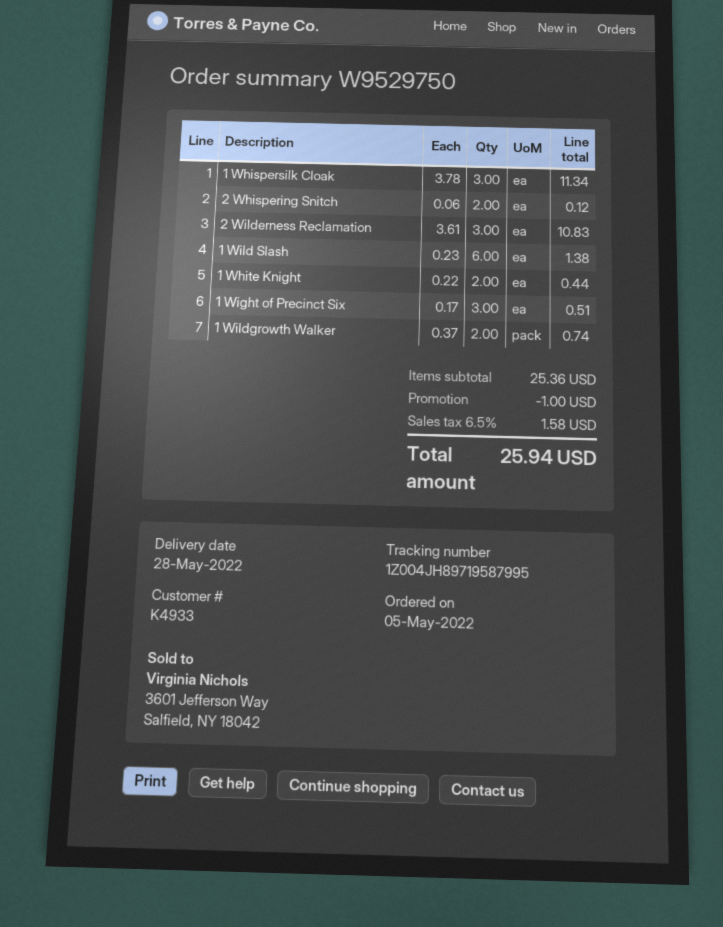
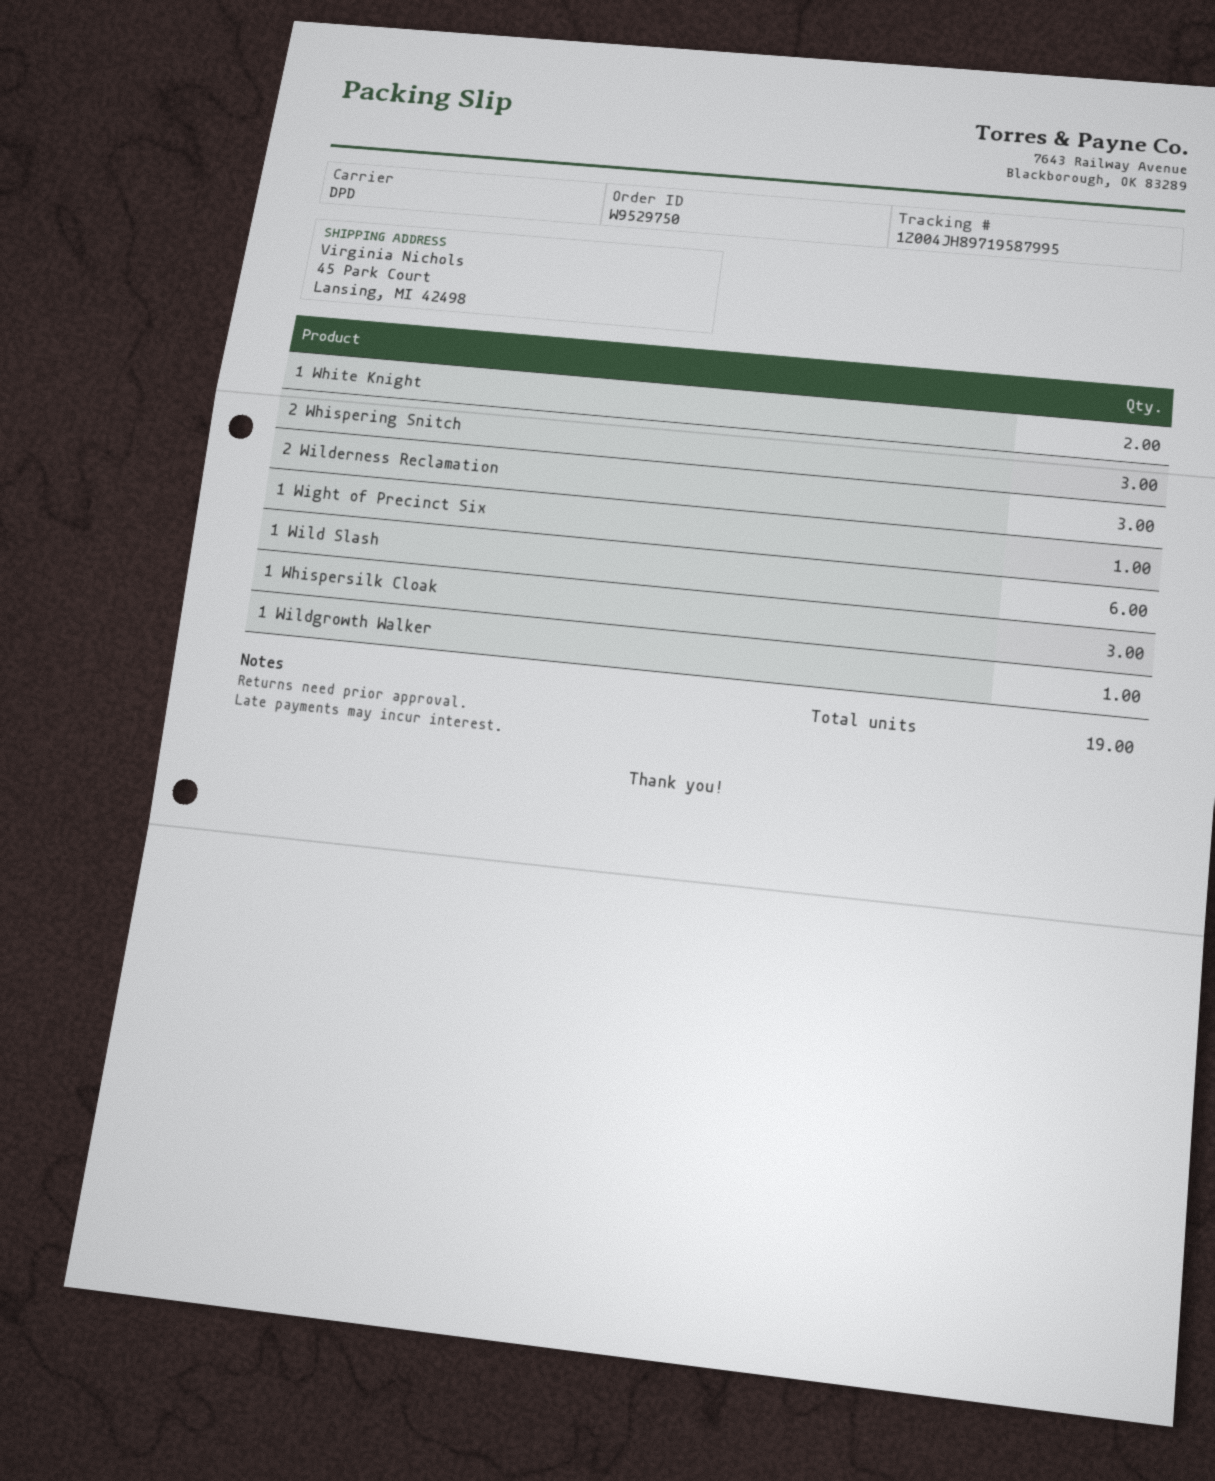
2 Whispering Snitch: 2 -> 3
1 Wight of Precinct Six: 3 -> 1
1 Wildgrowth Walker: 2 -> 1

